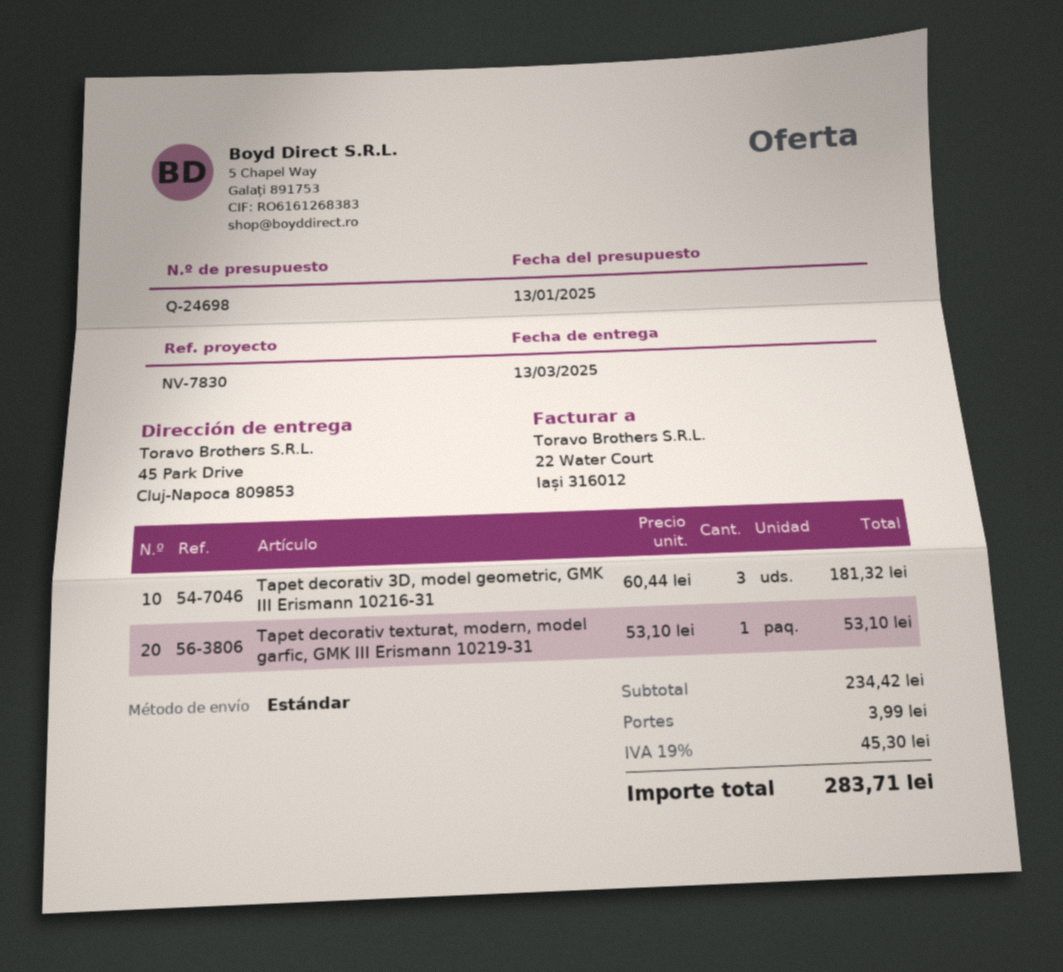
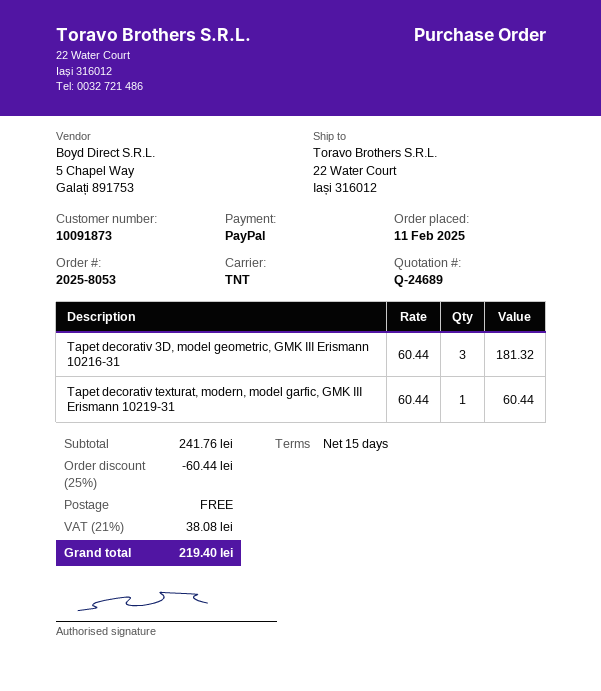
quote number: Q-24698 -> Q-24689
shipping method: standard -> TNT
ship to: 45 Park Drive, Cluj-Napoca 809853 -> 22 Water Court, Iași 316012
Tapet decorativ texturat, modern, model garfic, GMK III Erismann 10219-31: 1 x 53.10 = 53.10 -> 1 x 60.44 = 60.44
subtotal: 234.42 -> 241.76
discount: none -> 25% = 60.44
shipping: 3.99 -> 0.00
tax: 19% = 45.30 -> 21% = 38.08
total: 283.71 -> 219.40

